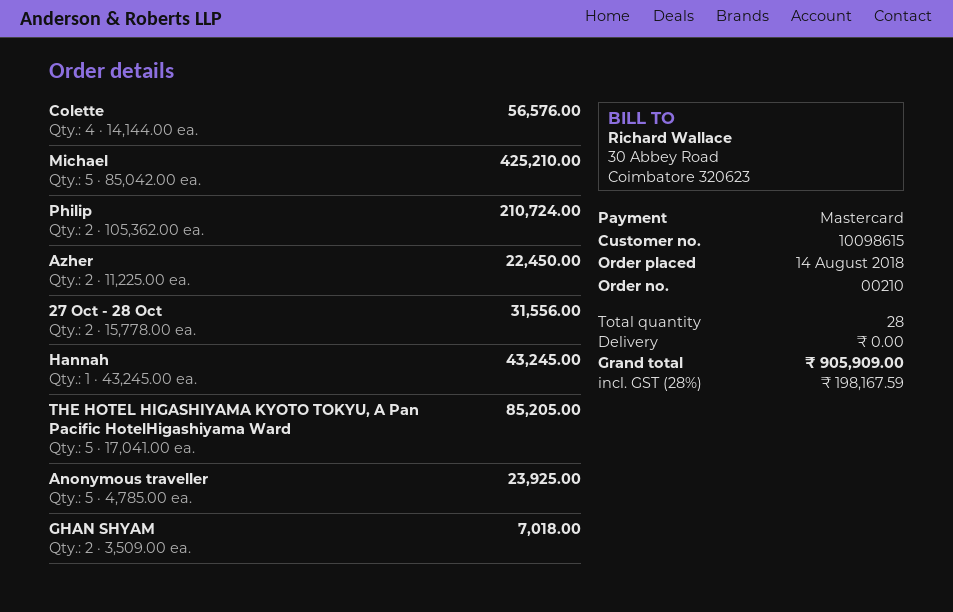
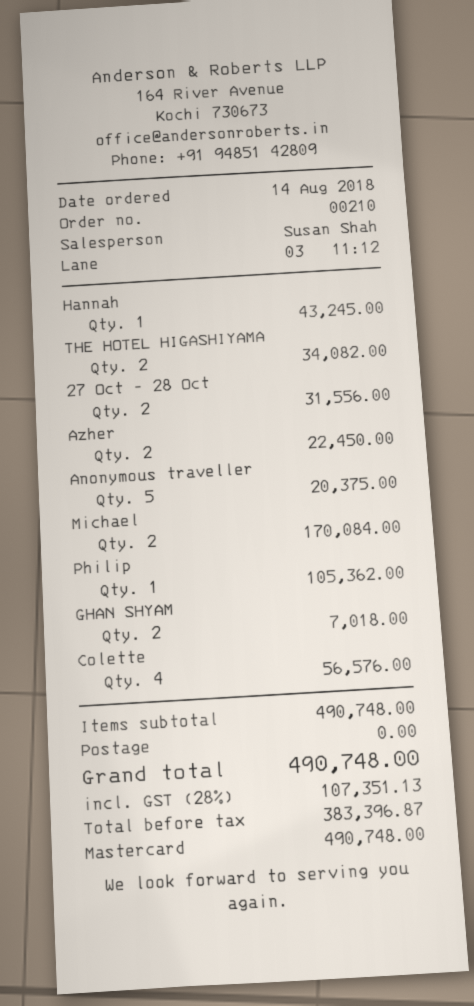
Michael: 5 for 425210.00 -> 2 for 170084.00
Philip: 2 for 210724.00 -> 1 for 105362.00
THE HOTEL HIGASHIYAMA KYOTO TOKYU, A Pan Pacific HotelHigashiyama Ward: 5 for 85205.00 -> 2 for 34082.00
Anonymous traveller: 5 for 23925.00 -> 5 for 20375.00
tax: 28% = 198167.59 -> 28% = 107351.13
total: 905909.00 -> 490748.00

